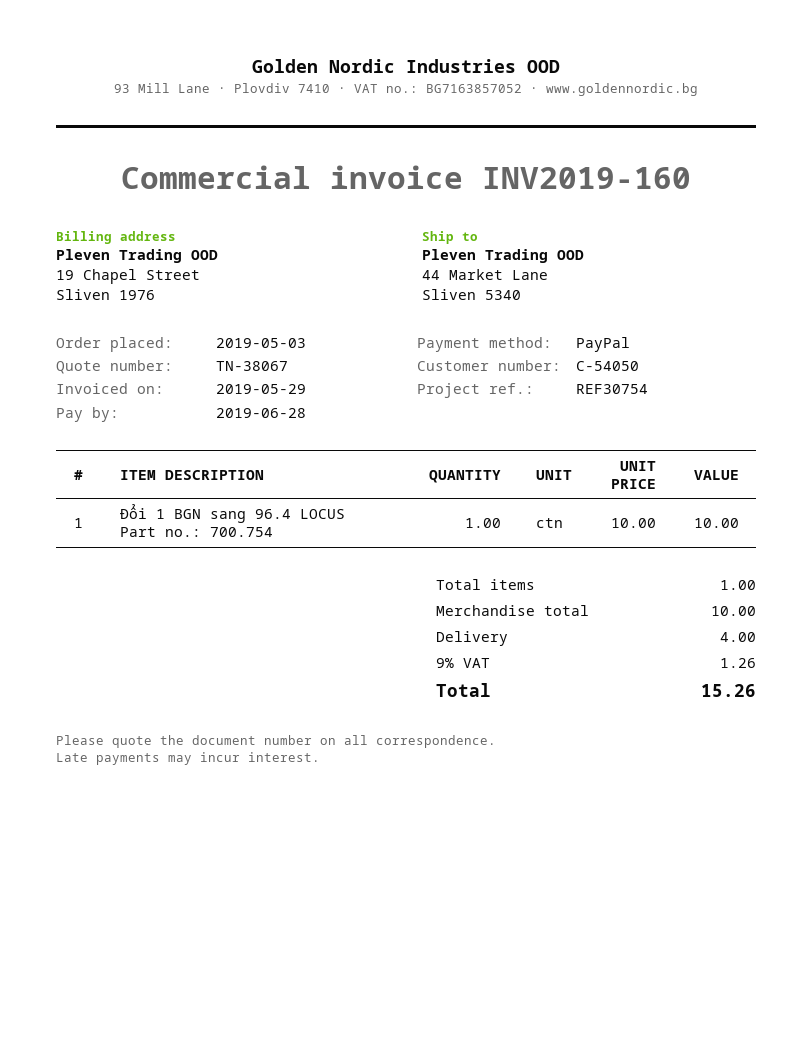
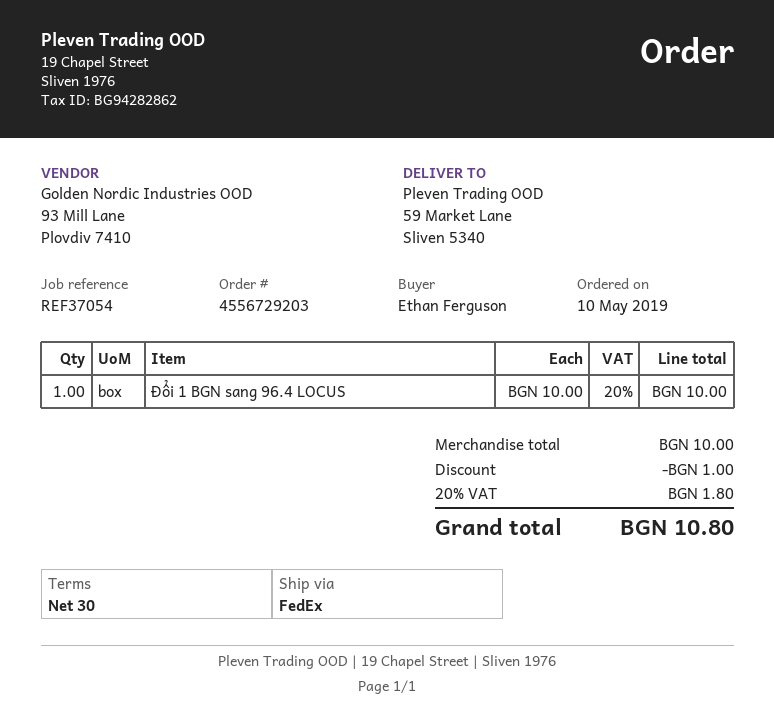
order date: 2019-05-03 -> 2019-05-10
reference: REF30754 -> REF37054
ship to: 44 Market Lane, Sliven 5340 -> 59 Market Lane, Sliven 5340
discount: none -> 1.00
shipping: 4.00 -> none
tax: 9% = 1.26 -> 20% = 1.80
total: 15.26 -> 10.80

